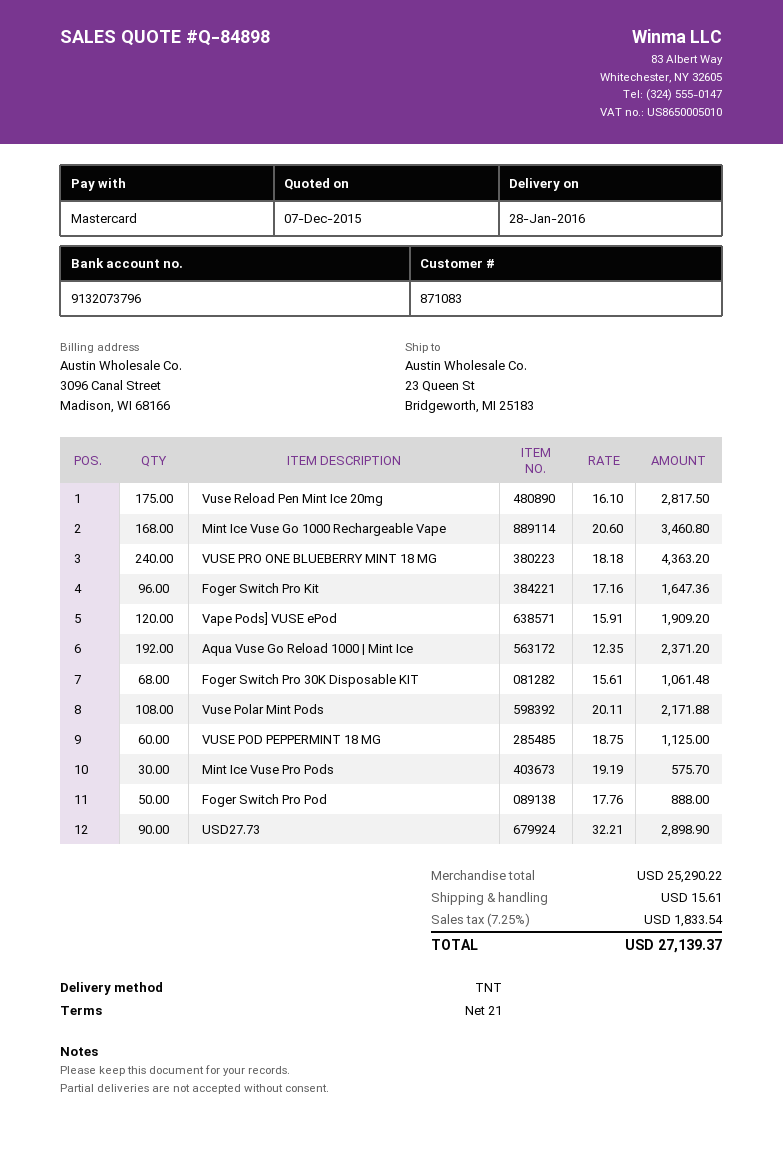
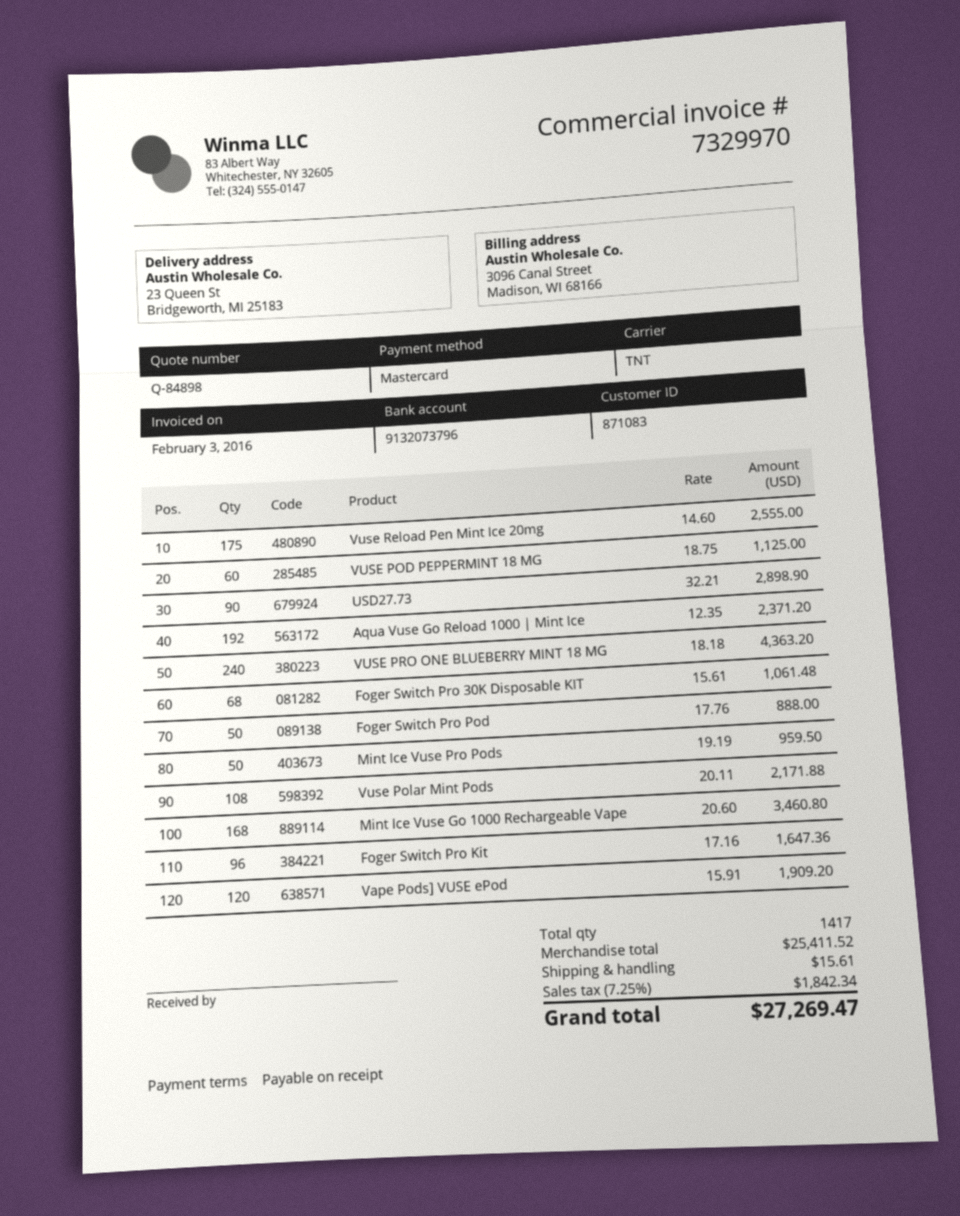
payment terms: 21 days -> on receipt
Vuse Reload Pen Mint Ice 20mg: 175 x 16.10 = 2817.50 -> 175 x 14.60 = 2555.00
Mint Ice Vuse Pro Pods: 30 x 19.19 = 575.70 -> 50 x 19.19 = 959.50
subtotal: 25290.22 -> 25411.52
tax: 7.25% = 1833.54 -> 7.25% = 1842.34
total: 27139.37 -> 27269.47

